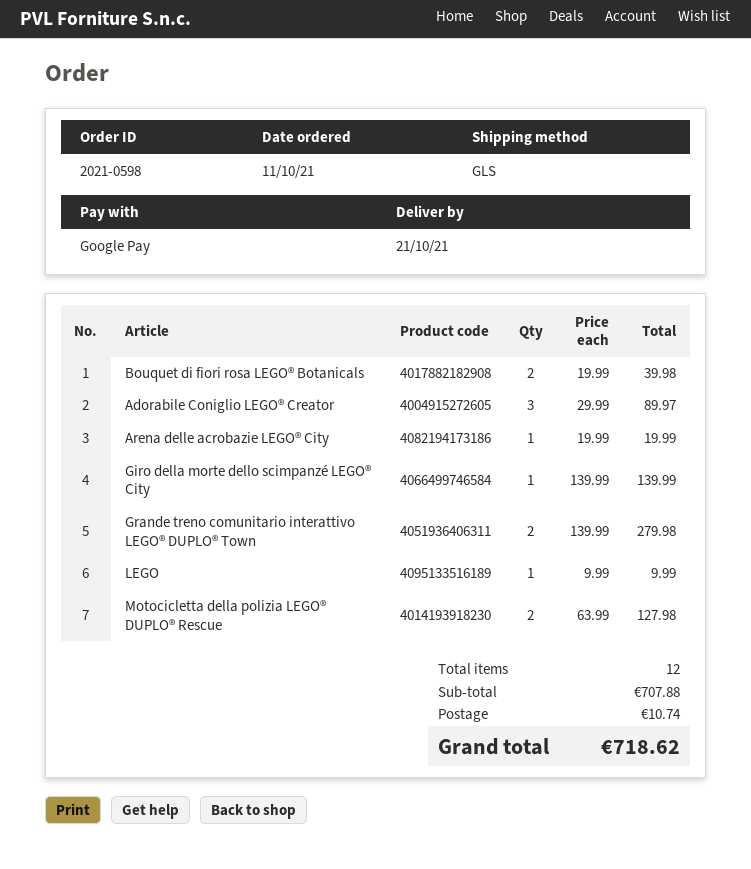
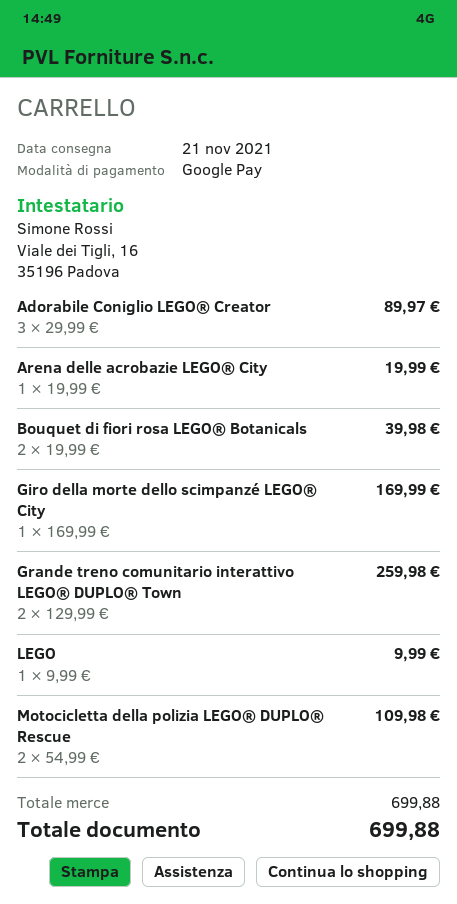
delivery date: 2021-10-21 -> 2021-11-21
Giro della morte dello scimpanzé LEGO® City: 1 x 139.99 = 139.99 -> 1 x 169.99 = 169.99
Grande treno comunitario interattivo LEGO® DUPLO® Town: 2 x 139.99 = 279.98 -> 2 x 129.99 = 259.98
Motocicletta della polizia LEGO® DUPLO® Rescue: 2 x 63.99 = 127.98 -> 2 x 54.99 = 109.98
subtotal: 707.88 -> 699.88
shipping: 10.74 -> none
total: 718.62 -> 699.88

